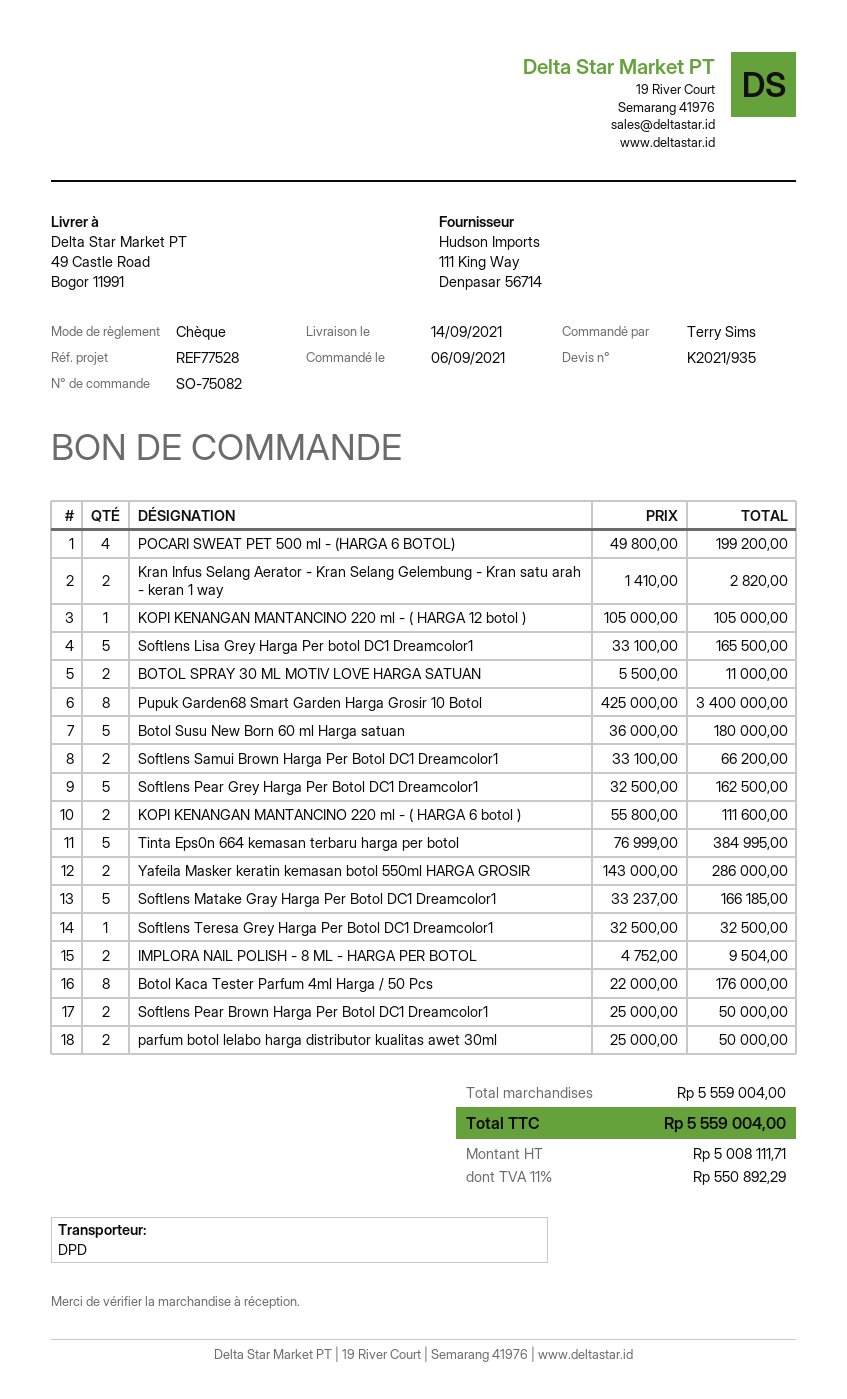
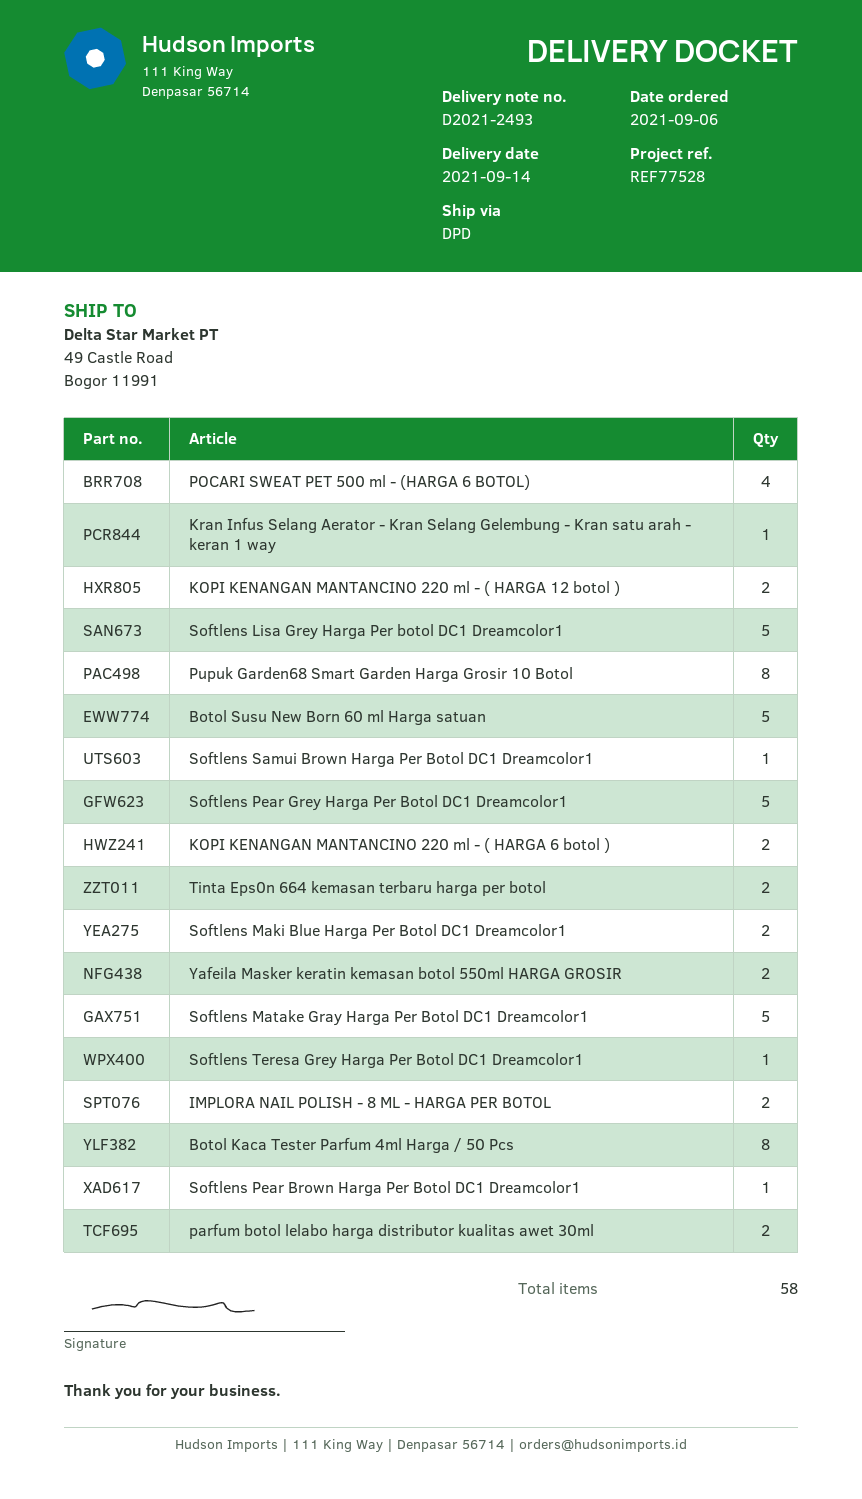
Kran Infus Selang Aerator - Kran Selang Gelembung - Kran satu arah - keran 1 way: 2 -> 1
KOPI KENANGAN MANTANCINO 220 ml - ( HARGA 12 botol ): 1 -> 2
BOTOL SPRAY 30 ML MOTIV LOVE HARGA SATUAN: 2 -> none
Softlens Samui Brown Harga Per Botol DC1 Dreamcolor1: 2 -> 1
Tinta Eps0n 664 kemasan terbaru harga per botol: 5 -> 2
Softlens Pear Brown Harga Per Botol DC1 Dreamcolor1: 2 -> 1
Softlens Maki Blue Harga Per Botol DC1 Dreamcolor1: none -> 2

